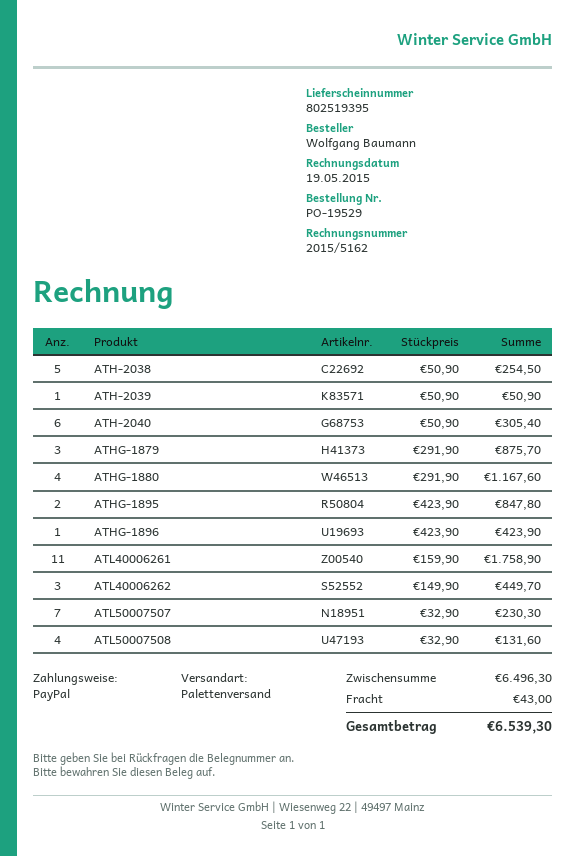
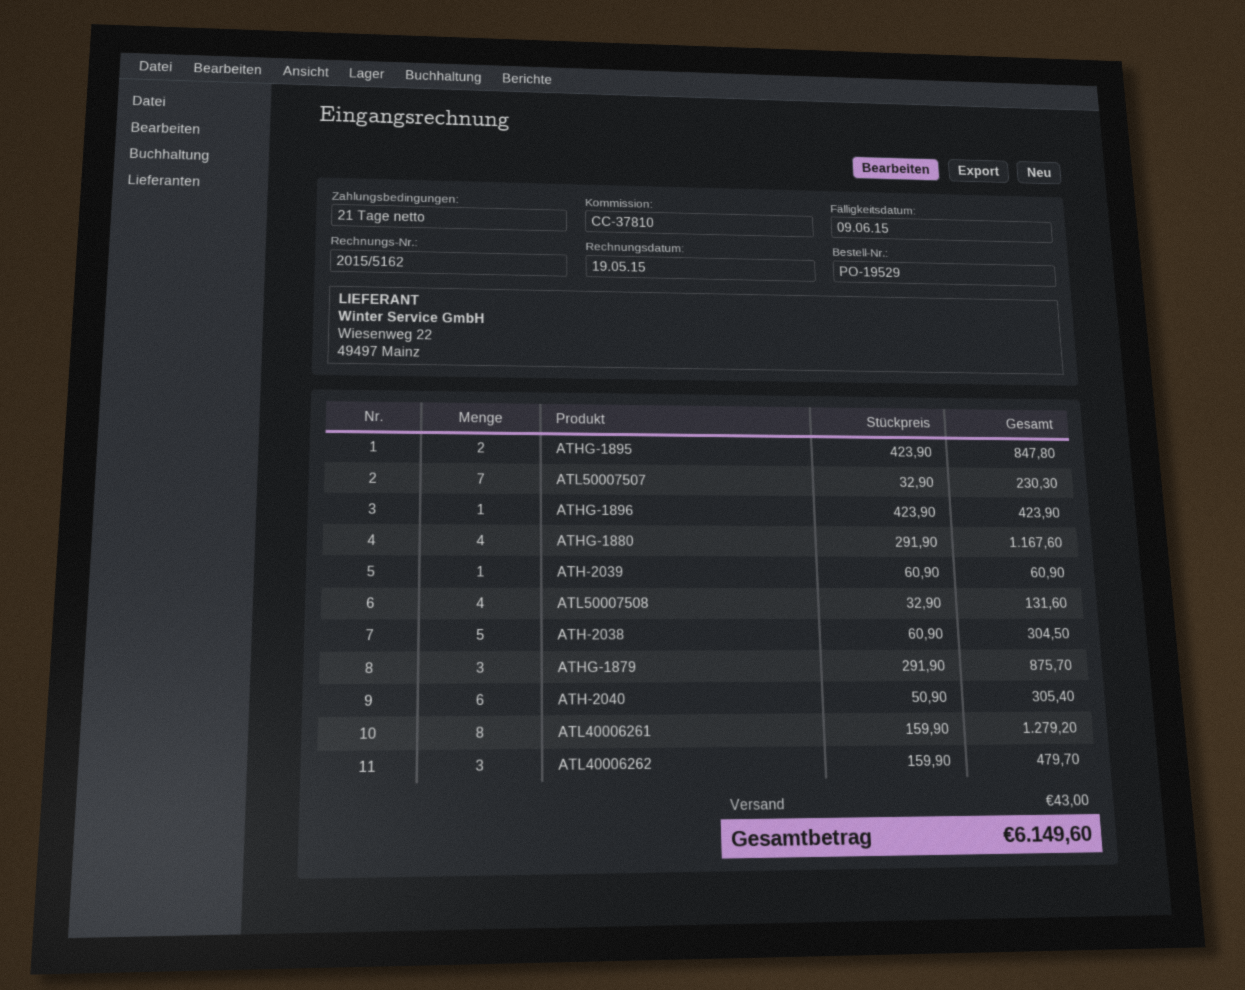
ATH-2038: 5 x 50.90 = 254.50 -> 5 x 60.90 = 304.50
ATH-2039: 1 x 50.90 = 50.90 -> 1 x 60.90 = 60.90
ATL40006261: 11 x 159.90 = 1758.90 -> 8 x 159.90 = 1279.20
ATL40006262: 3 x 149.90 = 449.70 -> 3 x 159.90 = 479.70
total: 6539.30 -> 6149.60

